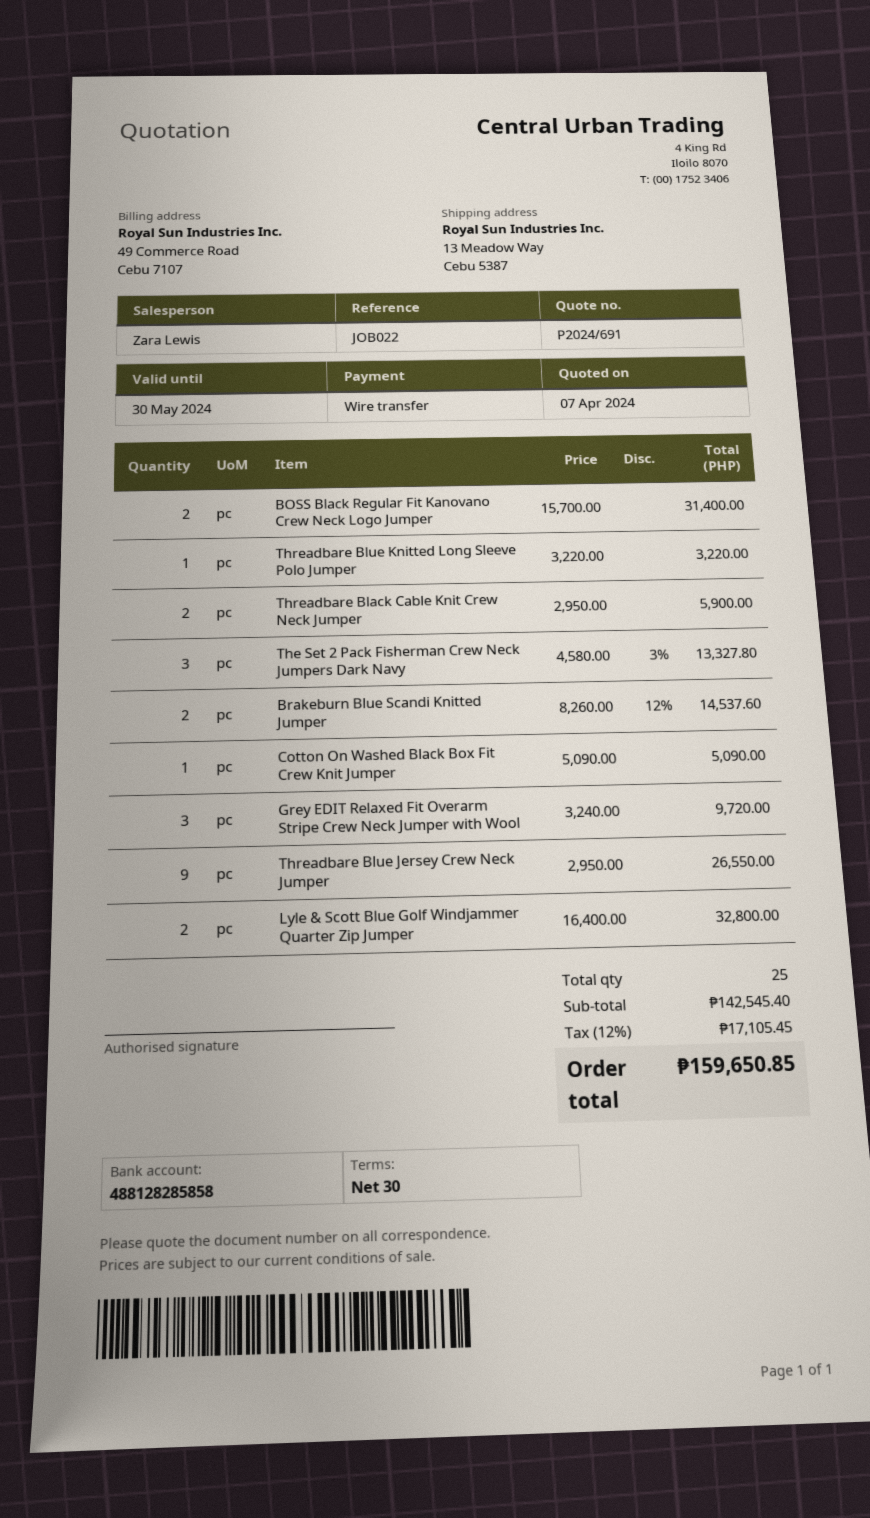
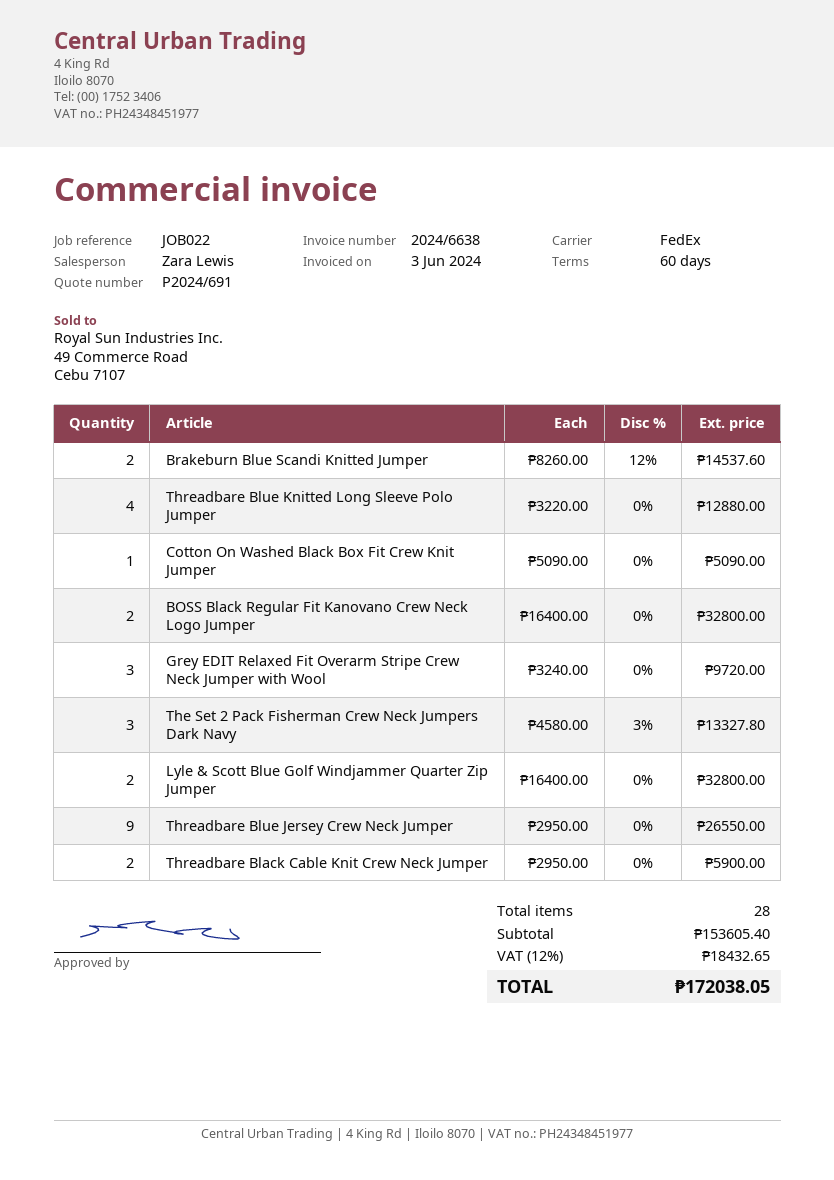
payment terms: 30 days -> 60 days
BOSS Black Regular Fit Kanovano Crew Neck Logo Jumper: 2 x 15700.00 = 31400.00 -> 2 x 16400.00 = 32800.00
Threadbare Blue Knitted Long Sleeve Polo Jumper: 1 x 3220.00 = 3220.00 -> 4 x 3220.00 = 12880.00
total quantity: 25 -> 28
subtotal: 142545.40 -> 153605.40
tax: 12% = 17105.45 -> 12% = 18432.65
total: 159650.85 -> 172038.05

